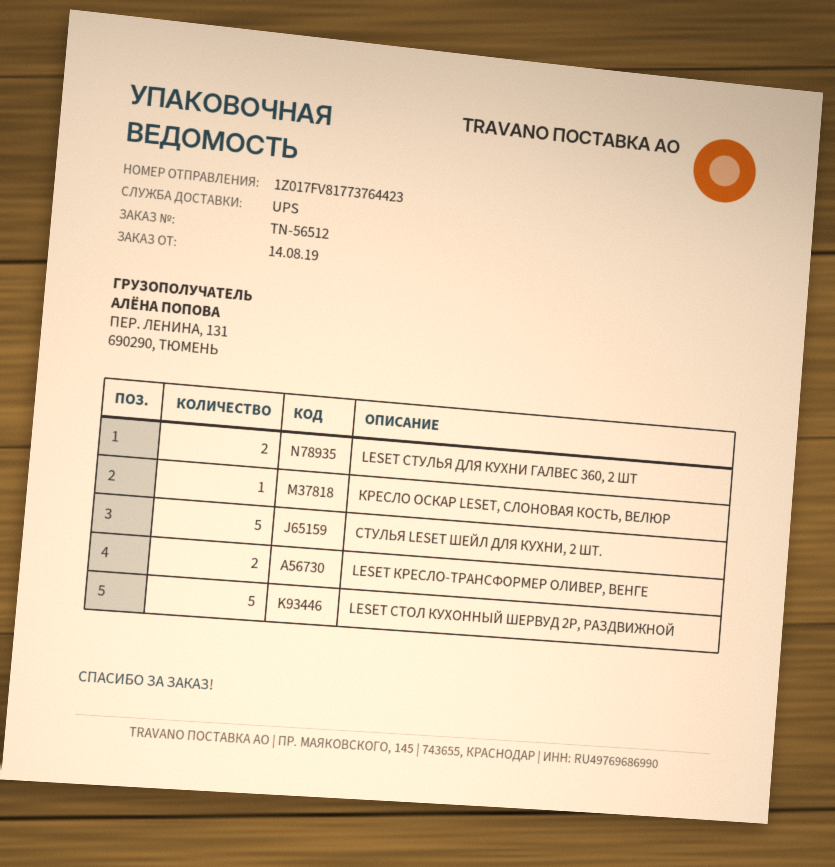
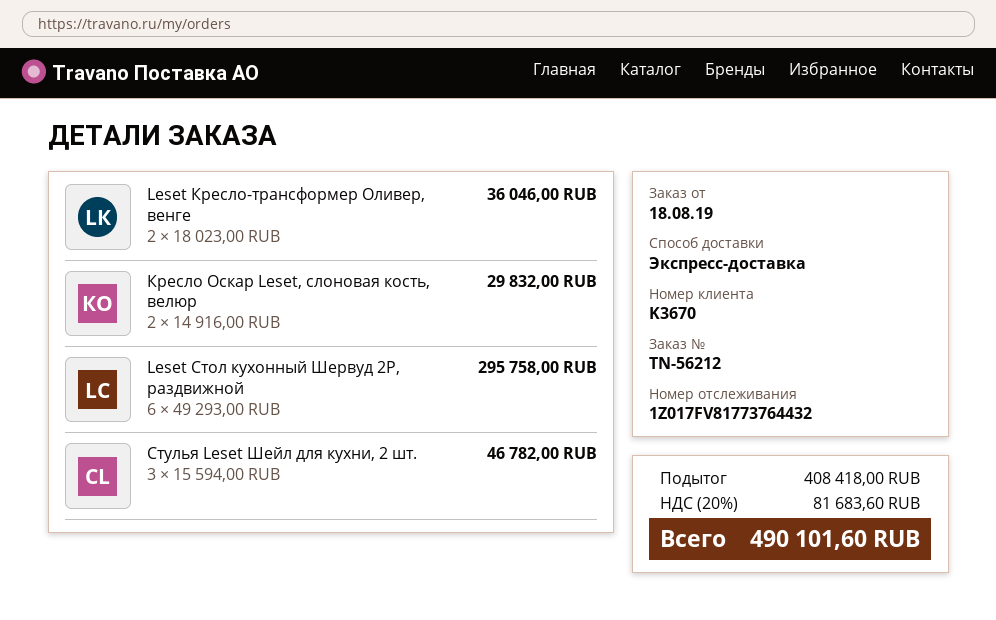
order number: TN-56512 -> TN-56212
order date: 2019-08-14 -> 2019-08-18
shipping method: UPS -> express
tracking number: 1Z017FV81773764423 -> 1Z017FV81773764432
LESET СТУЛЬЯ ДЛЯ КУХНИ ГАЛВЕС 360, 2 ШТ: 2 -> none
КРЕСЛО ОСКАР LESET, СЛОНОВАЯ КОСТЬ, ВЕЛЮР: 1 -> 2
СТУЛЬЯ LESET ШЕЙЛ ДЛЯ КУХНИ, 2 ШТ.: 5 -> 3
LESET СТОЛ КУХОННЫЙ ШЕРВУД 2Р, РАЗДВИЖНОЙ: 5 -> 6

